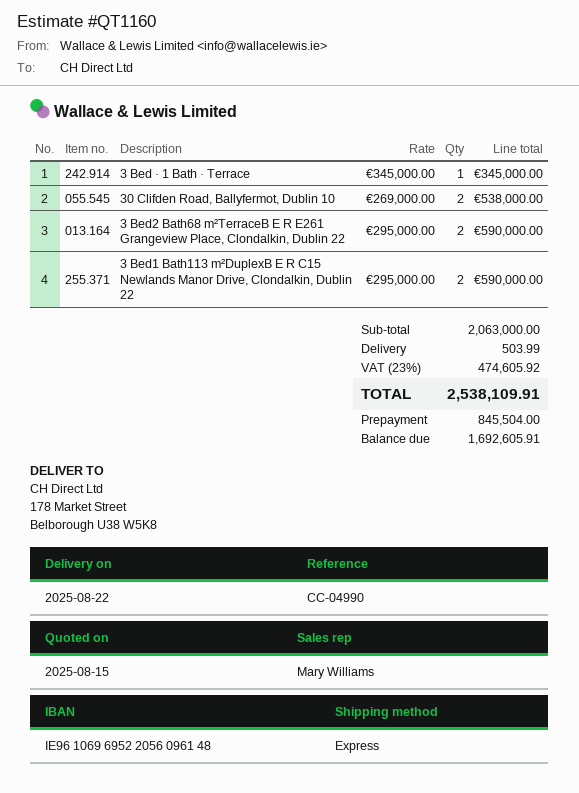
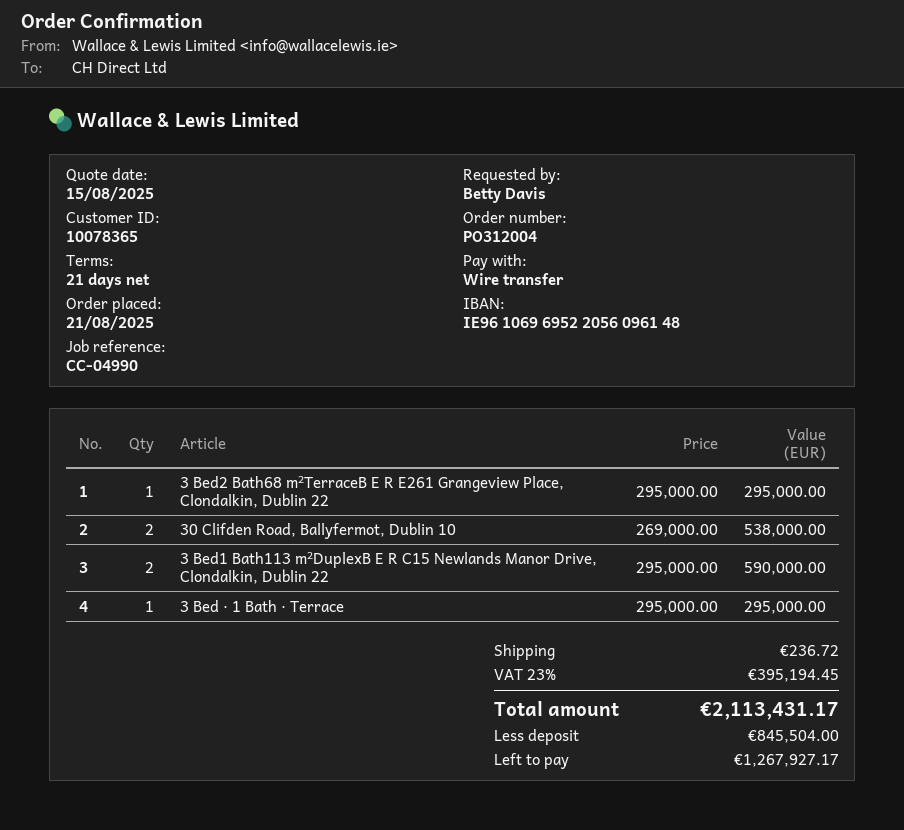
3 Bed · 1 Bath · Terrace: 1 x 345000.00 = 345000.00 -> 1 x 295000.00 = 295000.00
3 Bed2 Bath68 m²TerraceB E R E261 Grangeview Place, Clondalkin, Dublin 22: 2 x 295000.00 = 590000.00 -> 1 x 295000.00 = 295000.00
shipping: 503.99 -> 236.72
tax: 23% = 474605.92 -> 23% = 395194.45
total: 2538109.91 -> 2113431.17
balance: 1692605.91 -> 1267927.17

